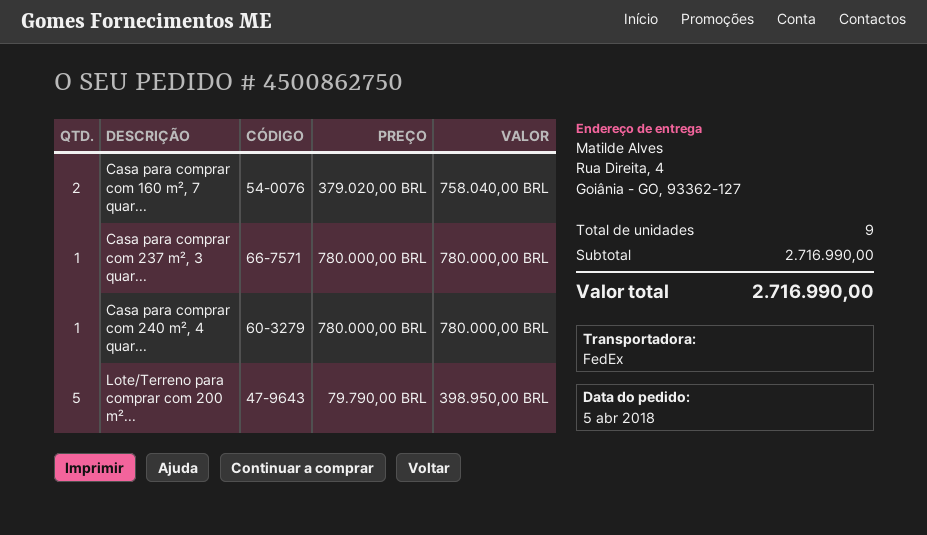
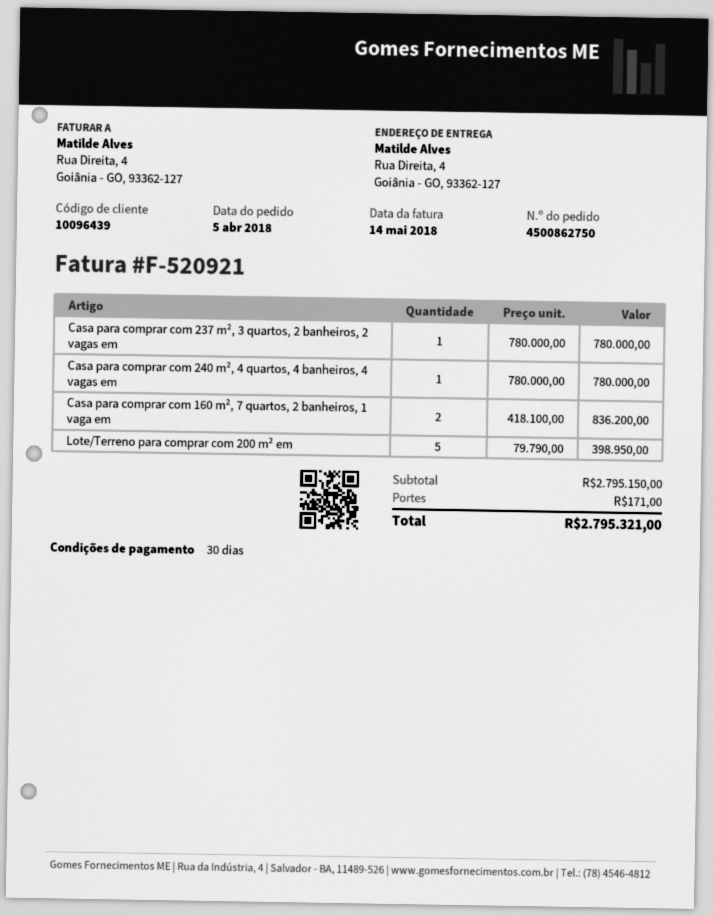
Casa para comprar com 160 m², 7 quar...: 2 x 379020.00 = 758040.00 -> 2 x 418100.00 = 836200.00
subtotal: 2716990.00 -> 2795150.00
shipping: none -> 171.00
total: 2716990.00 -> 2795321.00

